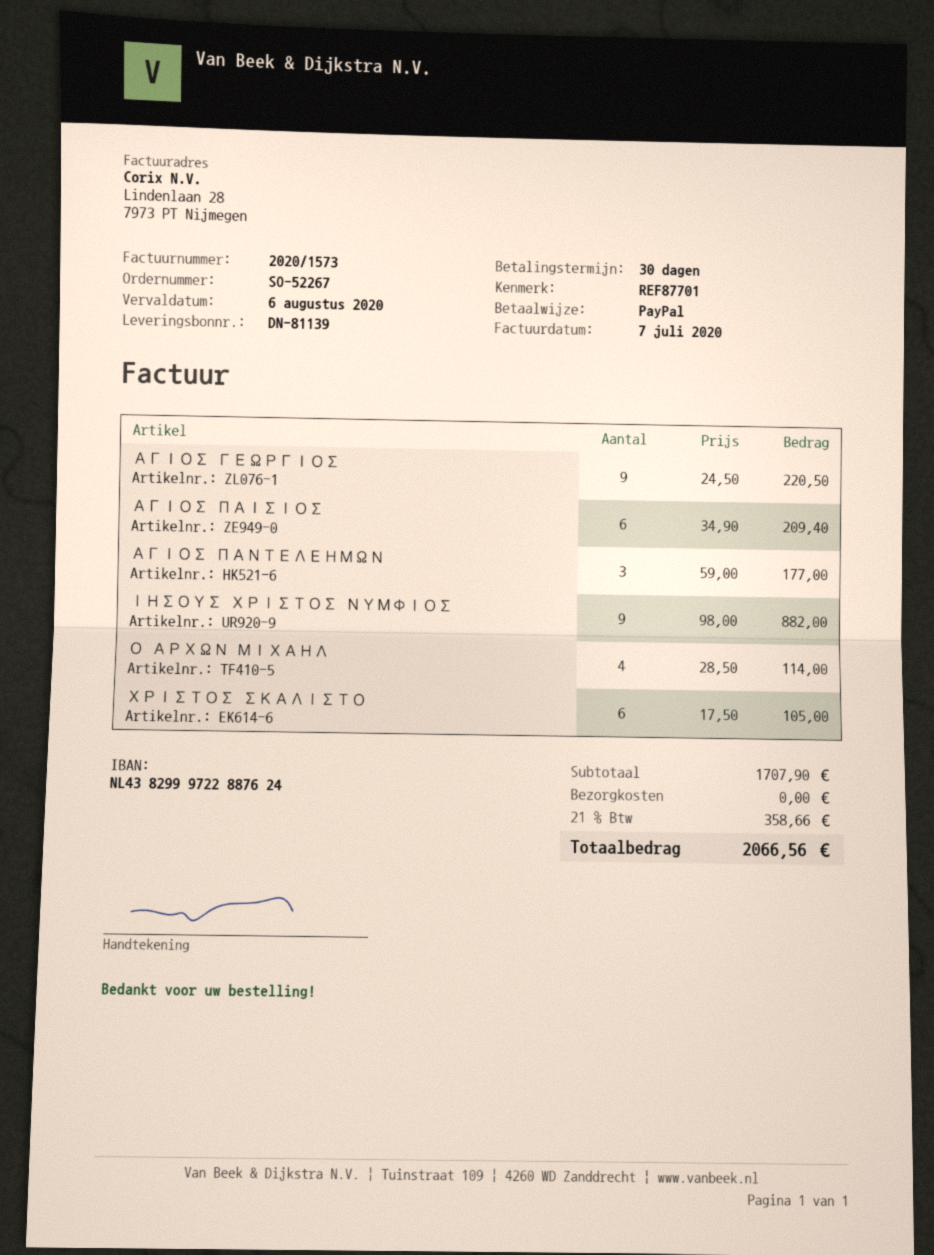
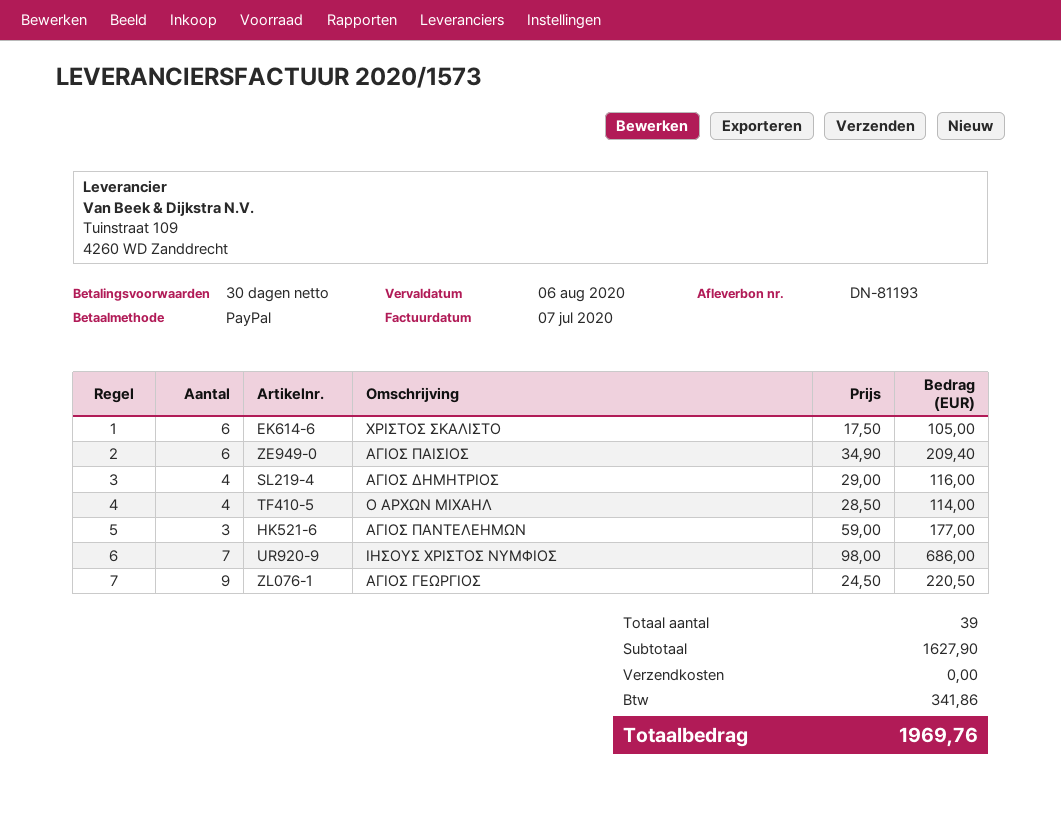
delivery note number: DN-81139 -> DN-81193
ΙΗΣΟΥΣ ΧΡΙΣΤΟΣ ΝΥΜΦΙΟΣ: 9 x 98.00 = 882.00 -> 7 x 98.00 = 686.00
ΑΓΙΟΣ ΔΗΜΗΤΡΙΟΣ: none -> 4 x 29.00 = 116.00
subtotal: 1707.90 -> 1627.90
tax: 358.66 -> 341.86
total: 2066.56 -> 1969.76

